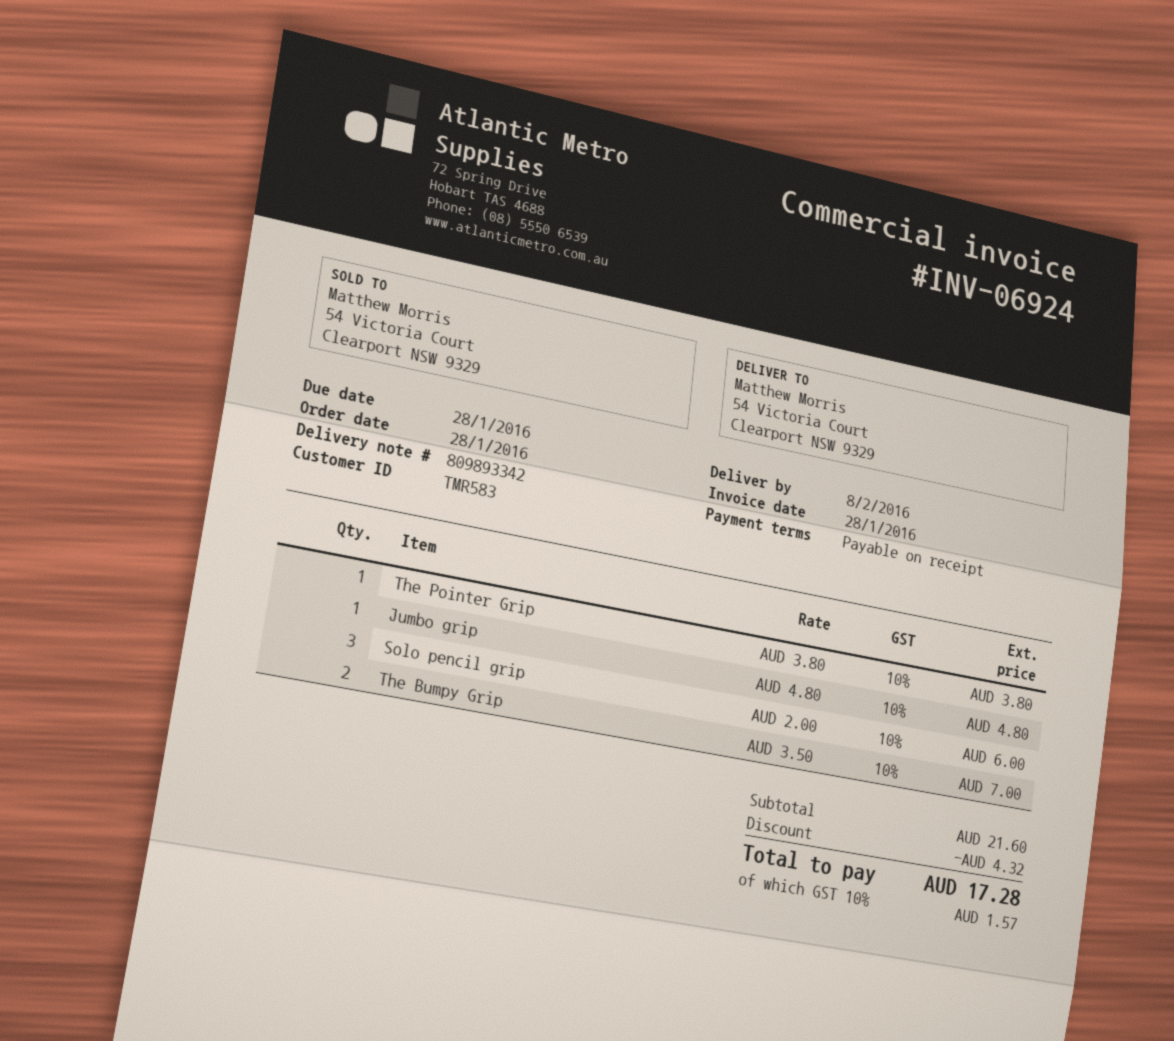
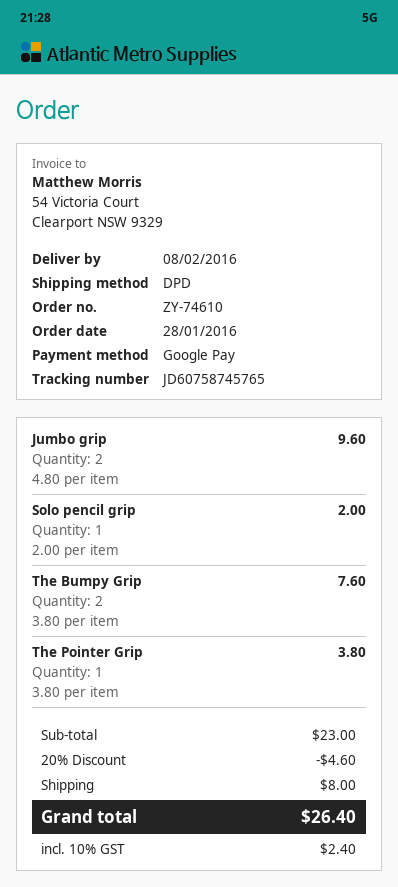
Jumbo grip: 1 x 4.80 = 4.80 -> 2 x 4.80 = 9.60
Solo pencil grip: 3 x 2.00 = 6.00 -> 1 x 2.00 = 2.00
The Bumpy Grip: 2 x 3.50 = 7.00 -> 2 x 3.80 = 7.60
subtotal: 21.60 -> 23.00
discount: 4.32 -> 4.60
shipping: none -> 8.00
tax: 10% = 1.57 -> 10% = 2.40
total: 17.28 -> 26.40

